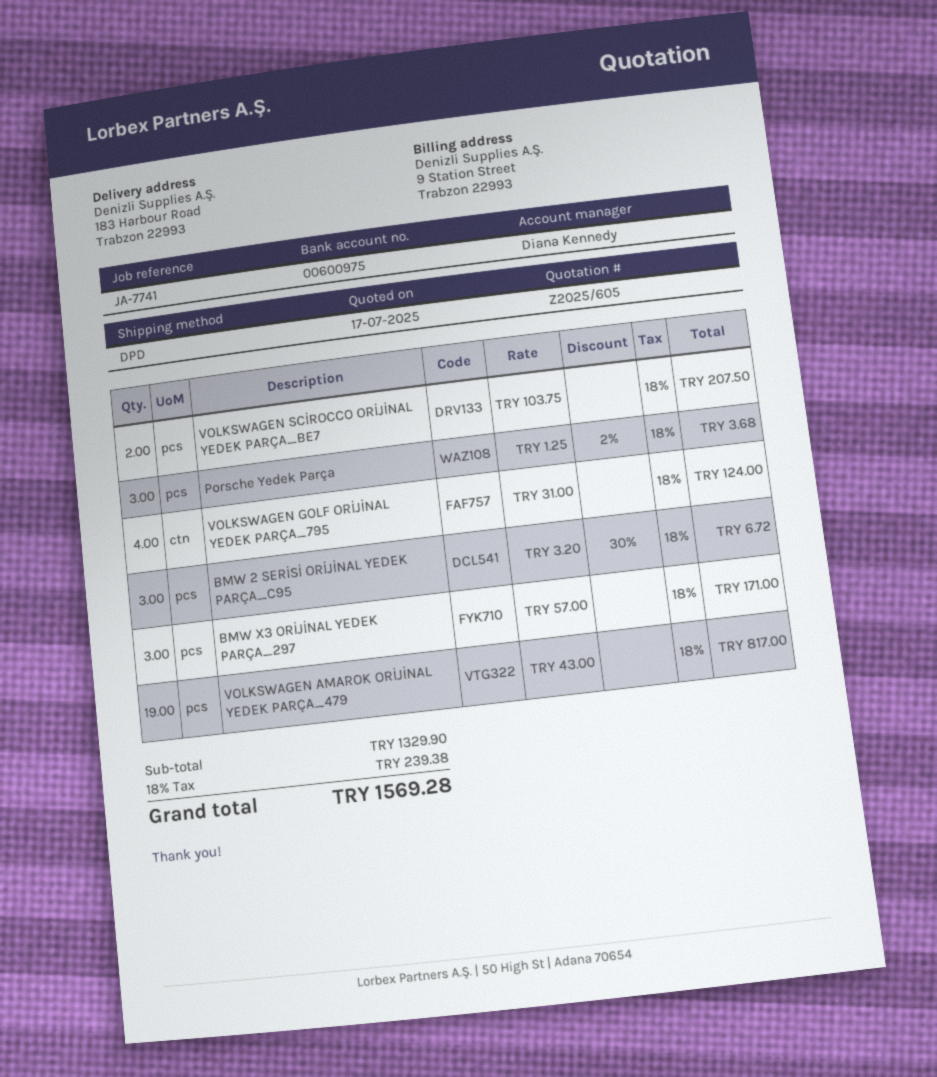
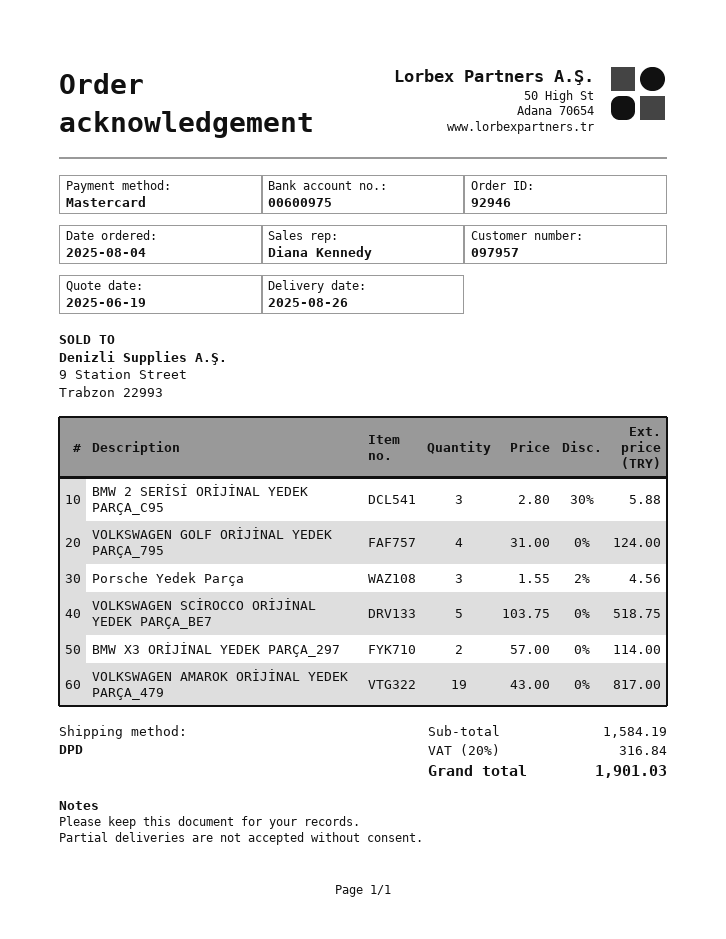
quote date: 2025-07-17 -> 2025-06-19
VOLKSWAGEN SCİROCCO ORİJİNAL YEDEK PARÇA_BE7: 2 x 103.75 = 207.50 -> 5 x 103.75 = 518.75
Porsche Yedek Parça: 3 x 1.25 - 2% = 3.68 -> 3 x 1.55 - 2% = 4.56
BMW 2 SERİSİ ORİJİNAL YEDEK PARÇA_C95: 3 x 3.20 - 30% = 6.72 -> 3 x 2.80 - 30% = 5.88
BMW X3 ORİJİNAL YEDEK PARÇA_297: 3 x 57.00 = 171.00 -> 2 x 57.00 = 114.00
subtotal: 1329.90 -> 1584.19
tax: 18% = 239.38 -> 20% = 316.84
total: 1569.28 -> 1901.03

